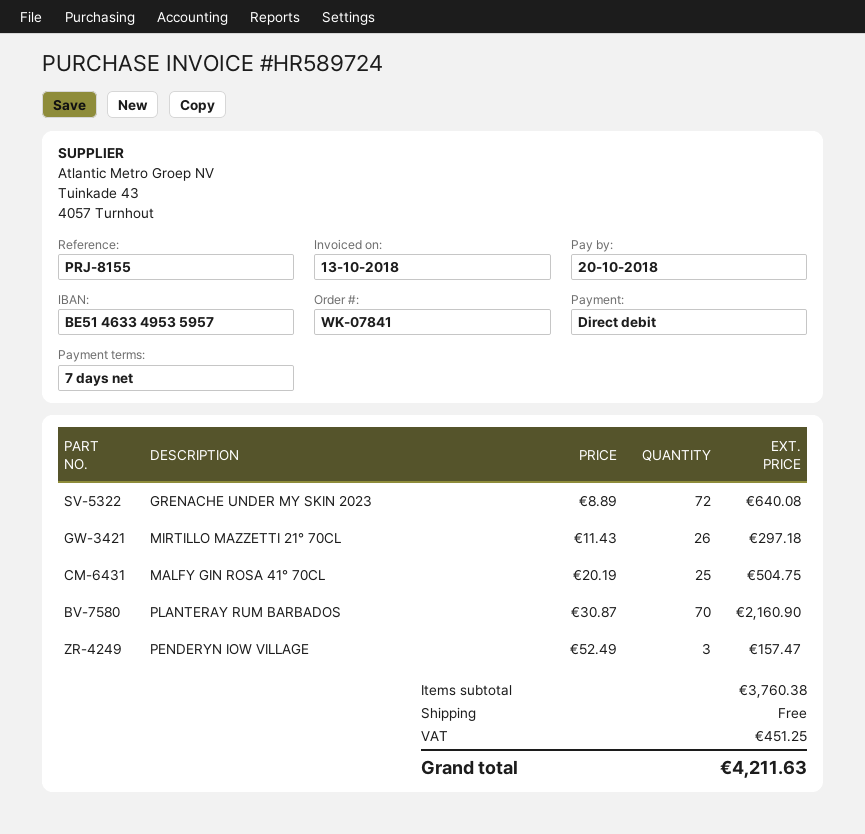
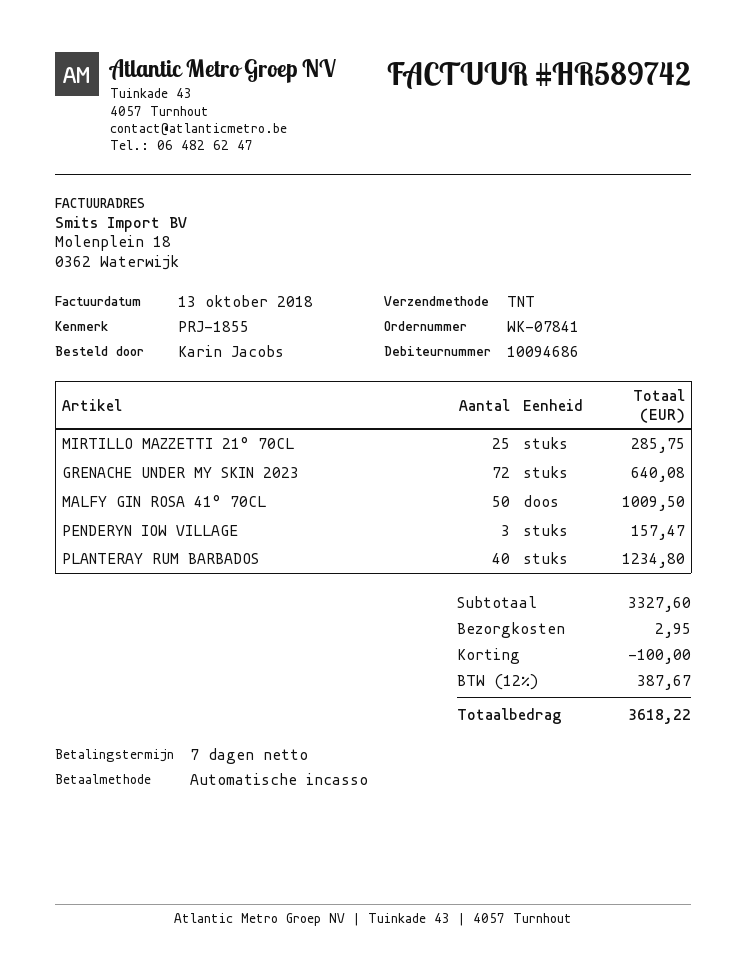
invoice number: HR589724 -> HR589742
reference: PRJ-8155 -> PRJ-1855
MIRTILLO MAZZETTI 21° 70CL: 26 for 297.18 -> 25 for 285.75
MALFY GIN ROSA 41° 70CL: 25 for 504.75 -> 50 for 1009.50
PLANTERAY RUM BARBADOS: 70 for 2160.90 -> 40 for 1234.80
subtotal: 3760.38 -> 3327.60
discount: none -> 100.00
shipping: 0.00 -> 2.95
tax: 451.25 -> 387.67
total: 4211.63 -> 3618.22

